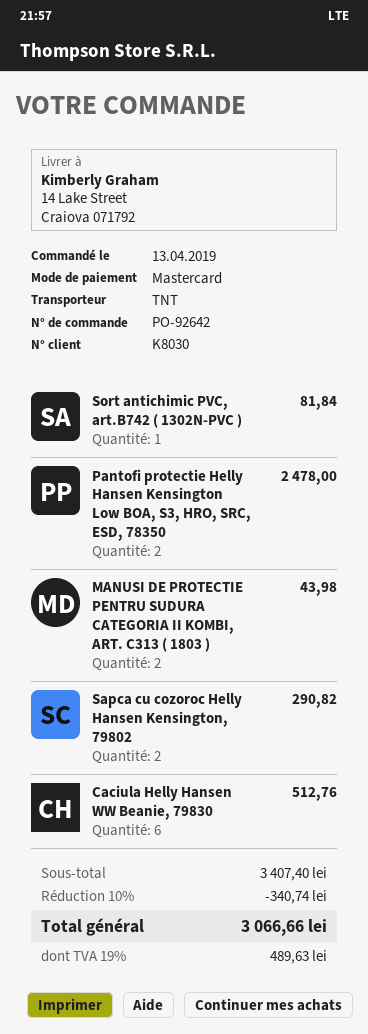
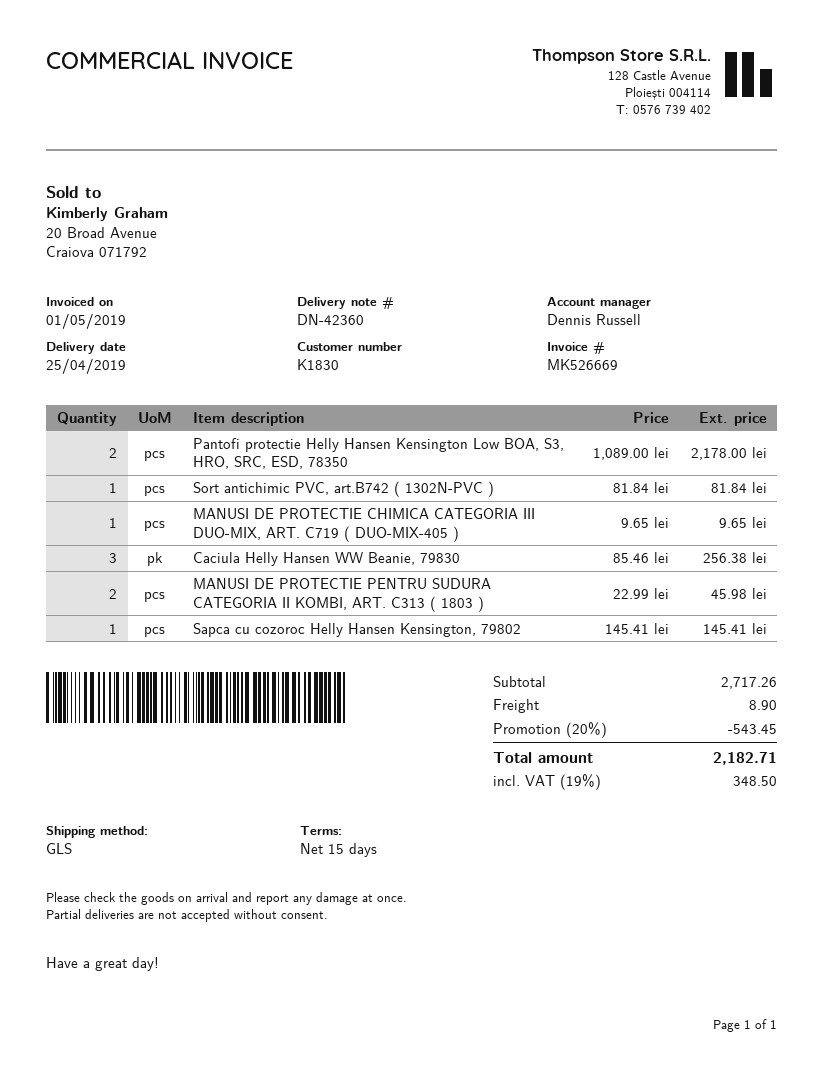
customer number: K8030 -> K1830
shipping method: TNT -> GLS
Pantofi protectie Helly Hansen Kensington Low BOA, S3, HRO, SRC, ESD, 78350: 2 for 2478.00 -> 2 for 2178.00
MANUSI DE PROTECTIE PENTRU SUDURA CATEGORIA II KOMBI, ART. C313 ( 1803 ): 2 for 43.98 -> 2 for 45.98
Sapca cu cozoroc Helly Hansen Kensington, 79802: 2 for 290.82 -> 1 for 145.41
Caciula Helly Hansen WW Beanie, 79830: 6 for 512.76 -> 3 for 256.38
MANUSI DE PROTECTIE CHIMICA CATEGORIA III DUO-MIX, ART. C719 ( DUO-MIX-405 ): none -> 1 for 9.65
subtotal: 3407.40 -> 2717.26
discount: 10% = 340.74 -> 20% = 543.45
shipping: none -> 8.90
tax: 19% = 489.63 -> 19% = 348.50
total: 3066.66 -> 2182.71

